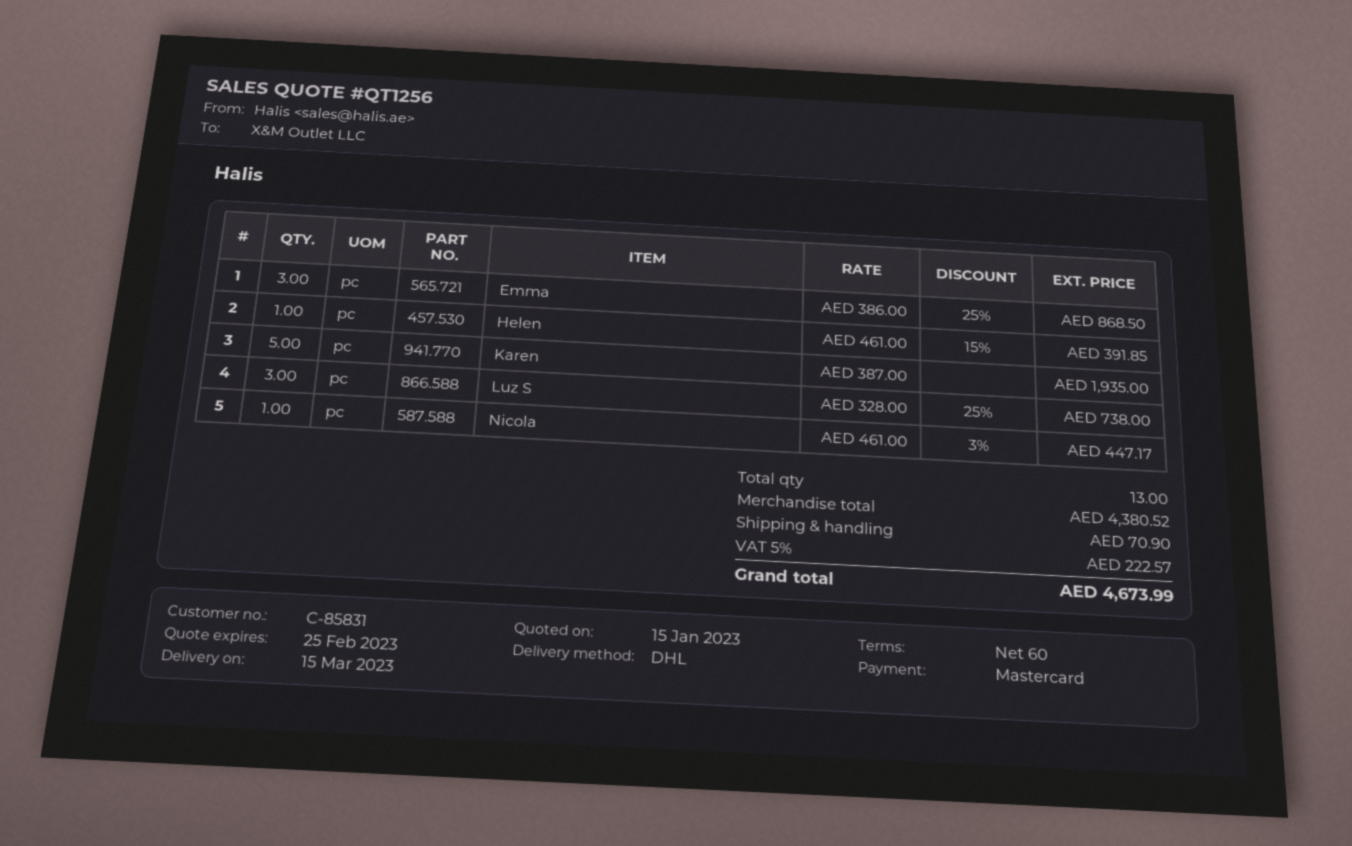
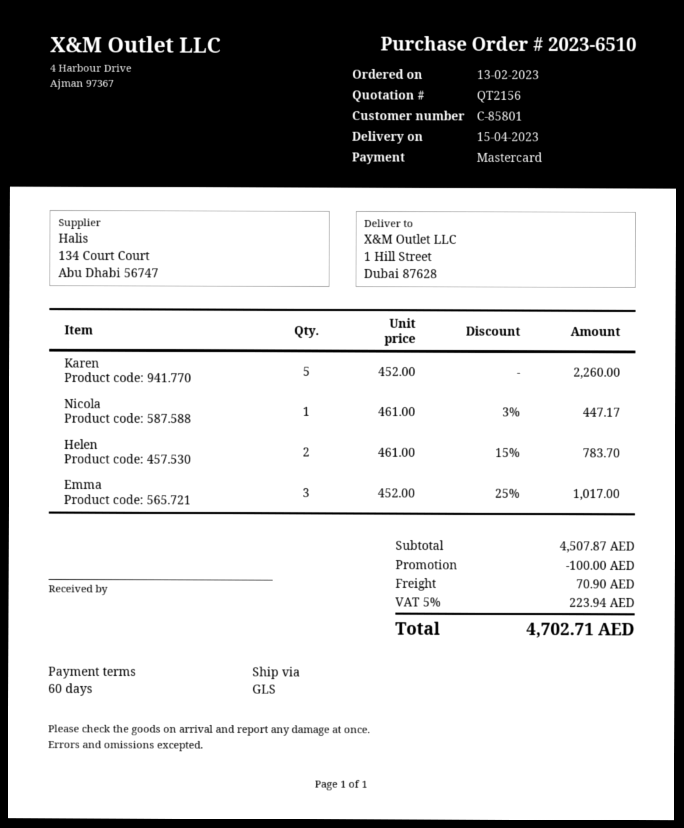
quote number: QT1256 -> QT2156
delivery date: 2023-03-15 -> 2023-04-15
customer number: C-85831 -> C-85801
shipping method: DHL -> GLS
Emma: 3 x 386.00 - 25% = 868.50 -> 3 x 452.00 - 25% = 1017.00
Helen: 1 x 461.00 - 15% = 391.85 -> 2 x 461.00 - 15% = 783.70
Karen: 5 x 387.00 = 1935.00 -> 5 x 452.00 = 2260.00
Luz S: 3 x 328.00 - 25% = 738.00 -> none
subtotal: 4380.52 -> 4507.87
discount: none -> 100.00
tax: 5% = 222.57 -> 5% = 223.94
total: 4673.99 -> 4702.71

